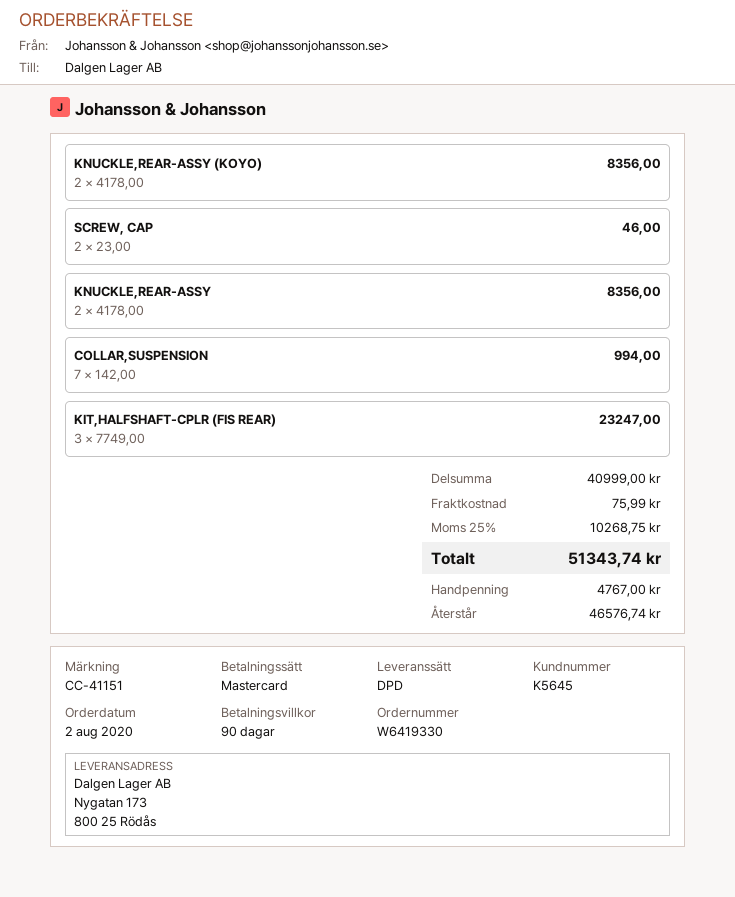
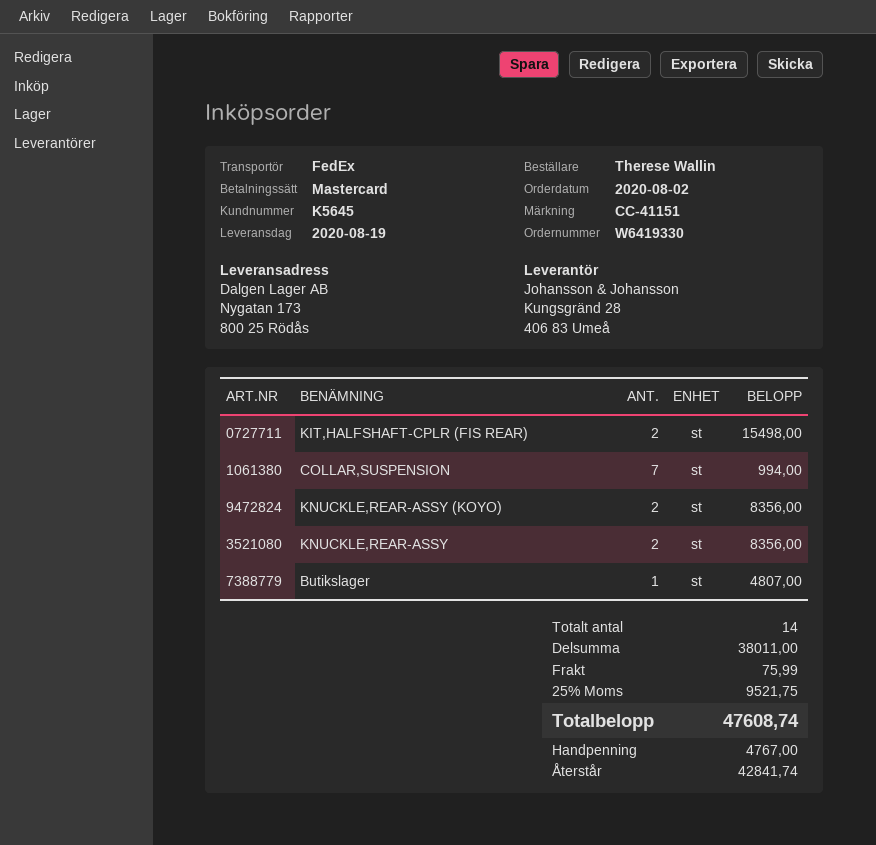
shipping method: DPD -> FedEx
SCREW, CAP: 2 for 46.00 -> none
KIT,HALFSHAFT-CPLR (FIS REAR): 3 for 23247.00 -> 2 for 15498.00
Butikslager: none -> 1 for 4807.00
subtotal: 40999.00 -> 38011.00
tax: 25% = 10268.75 -> 25% = 9521.75
total: 51343.74 -> 47608.74
balance: 46576.74 -> 42841.74

